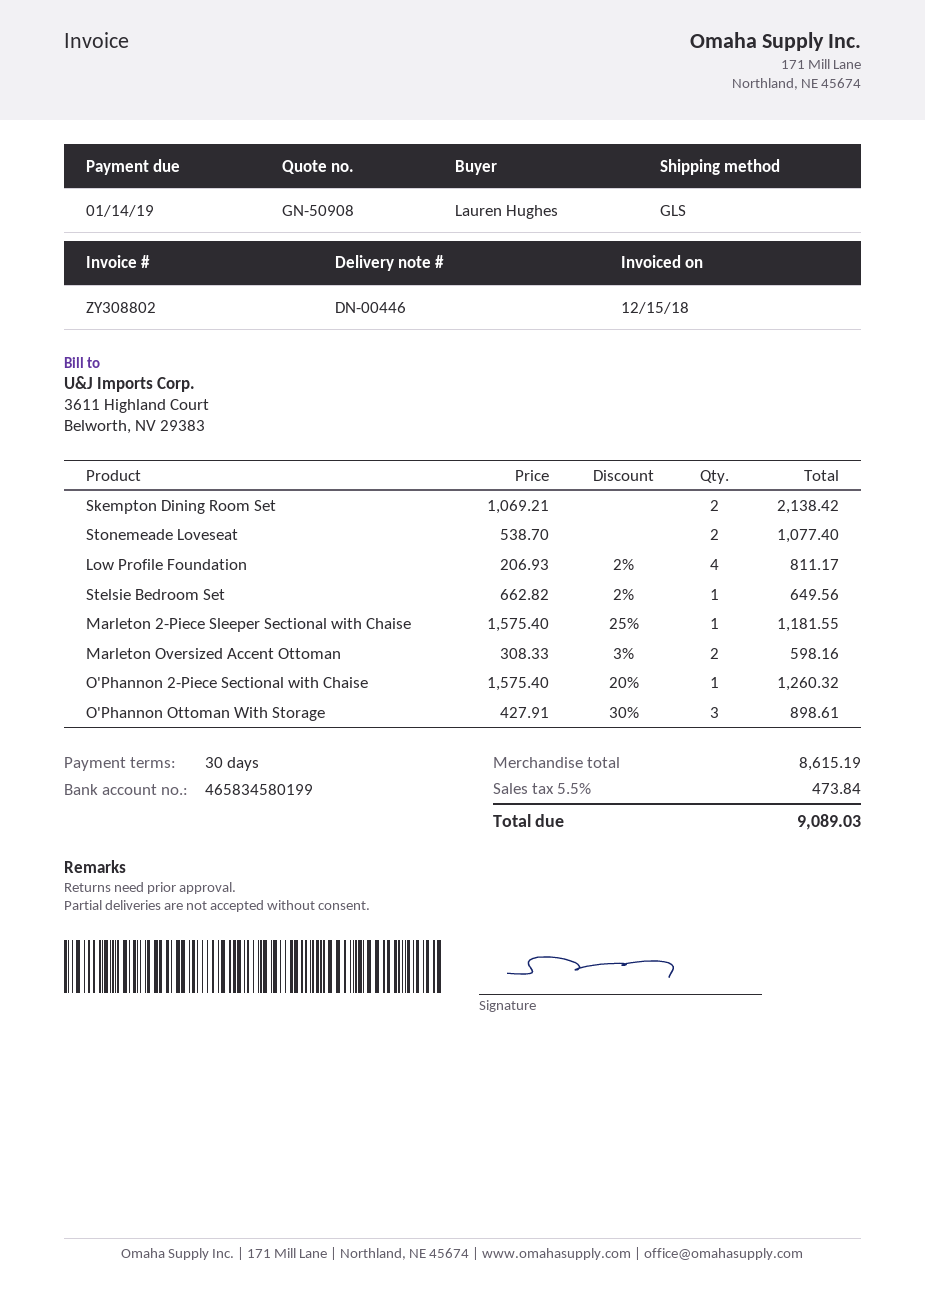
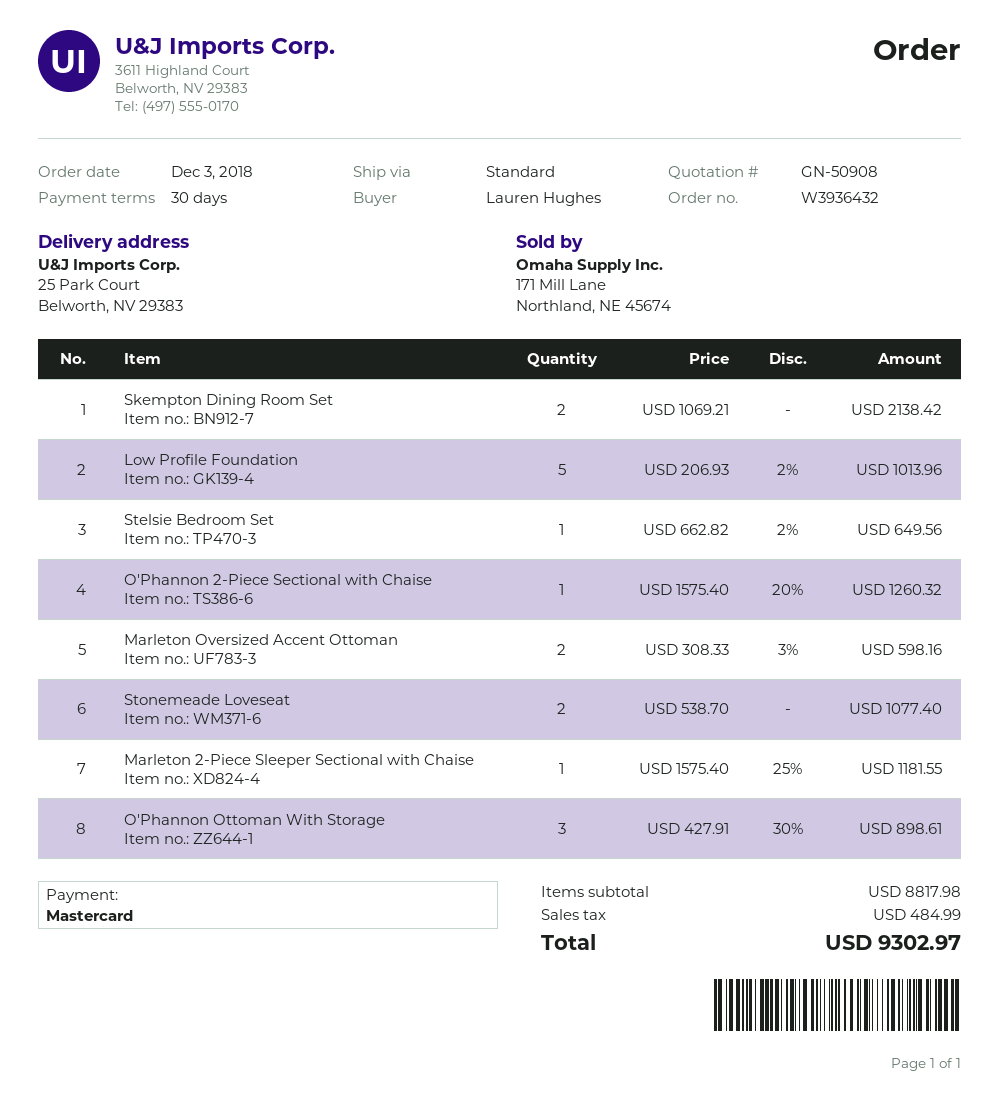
shipping method: GLS -> standard
Low Profile Foundation: 4 x 206.93 - 2% = 811.17 -> 5 x 206.93 - 2% = 1013.96
subtotal: 8615.19 -> 8817.98
tax: 473.84 -> 484.99
total: 9089.03 -> 9302.97

